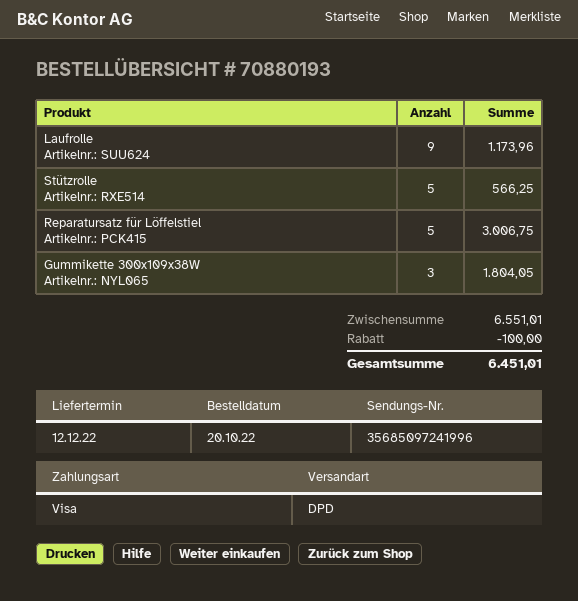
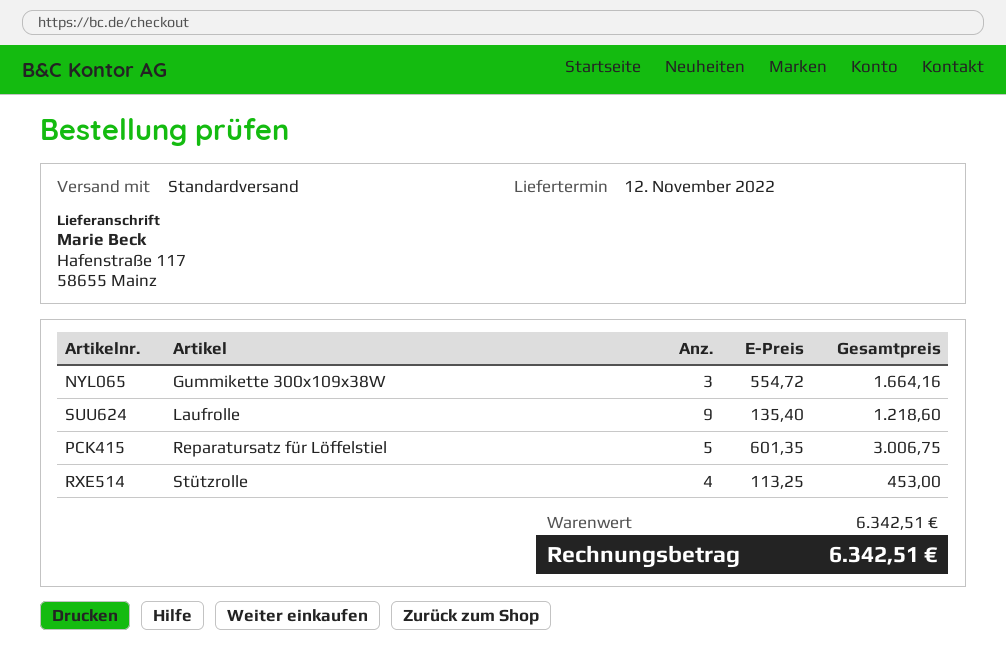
delivery date: 2022-12-12 -> 2022-11-12
shipping method: DPD -> standard
Laufrolle: 9 for 1173.96 -> 9 for 1218.60
Stützrolle: 5 for 566.25 -> 4 for 453.00
Gummikette 300x109x38W: 3 for 1804.05 -> 3 for 1664.16
subtotal: 6551.01 -> 6342.51
discount: 100.00 -> none
total: 6451.01 -> 6342.51

